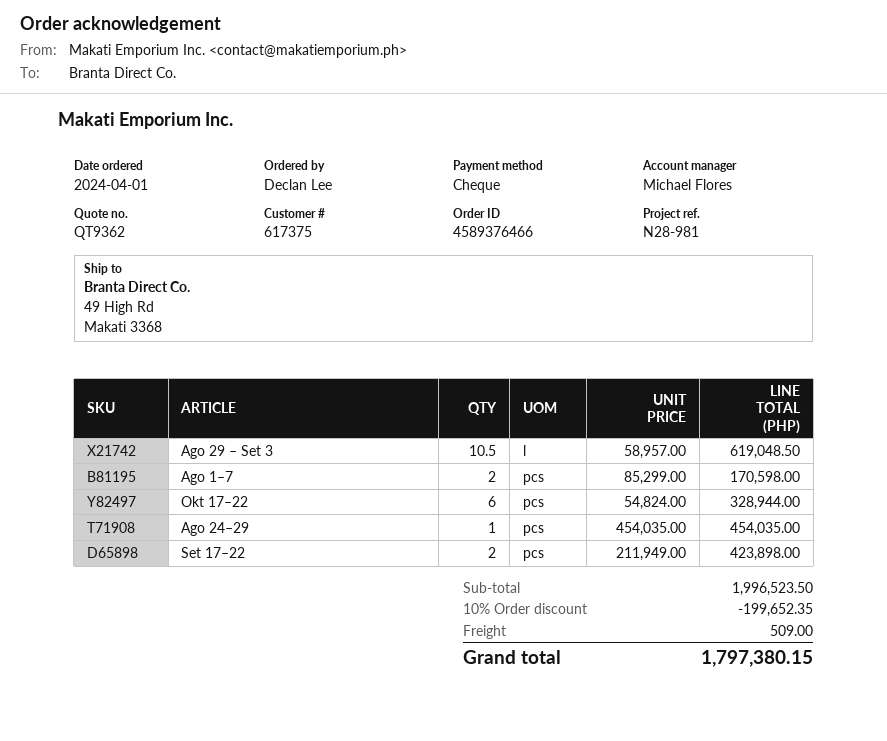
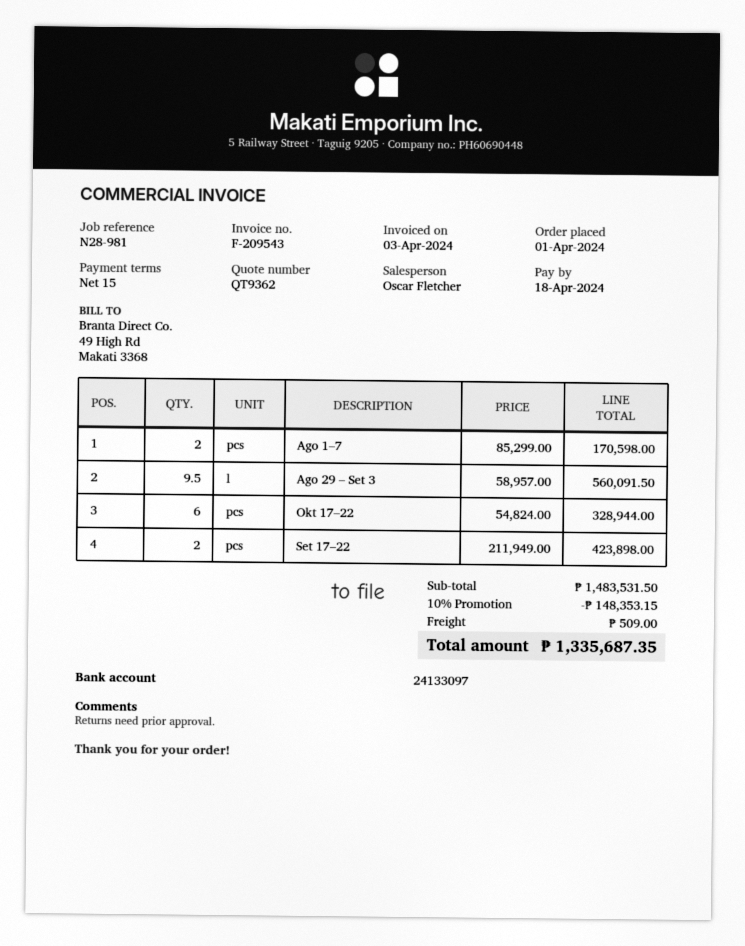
sales rep: Michael Flores -> Oscar Fletcher
Ago 29 – Set 3: 10.5 x 58957.00 = 619048.50 -> 9.5 x 58957.00 = 560091.50
Ago 24–29: 1 x 454035.00 = 454035.00 -> none
subtotal: 1996523.50 -> 1483531.50
discount: 10% = 199652.35 -> 10% = 148353.15
total: 1797380.15 -> 1335687.35

